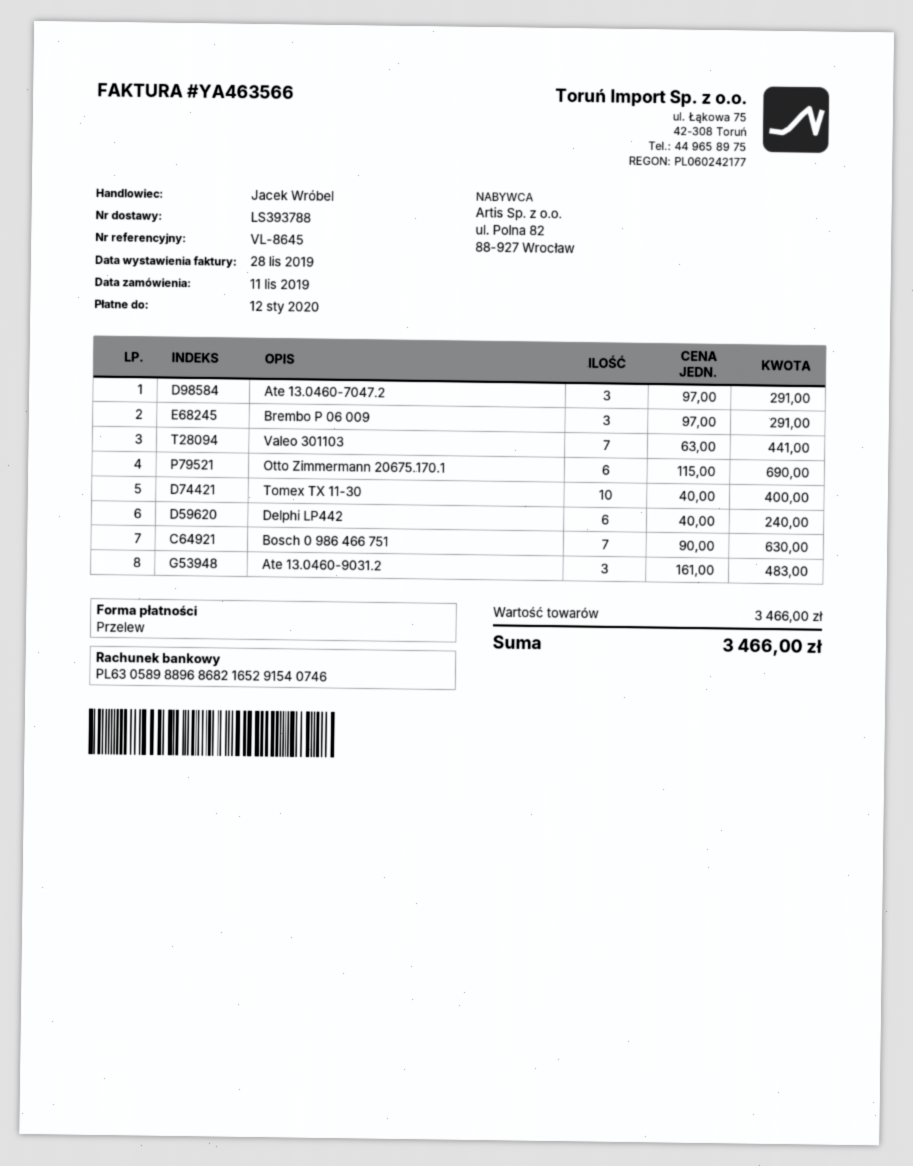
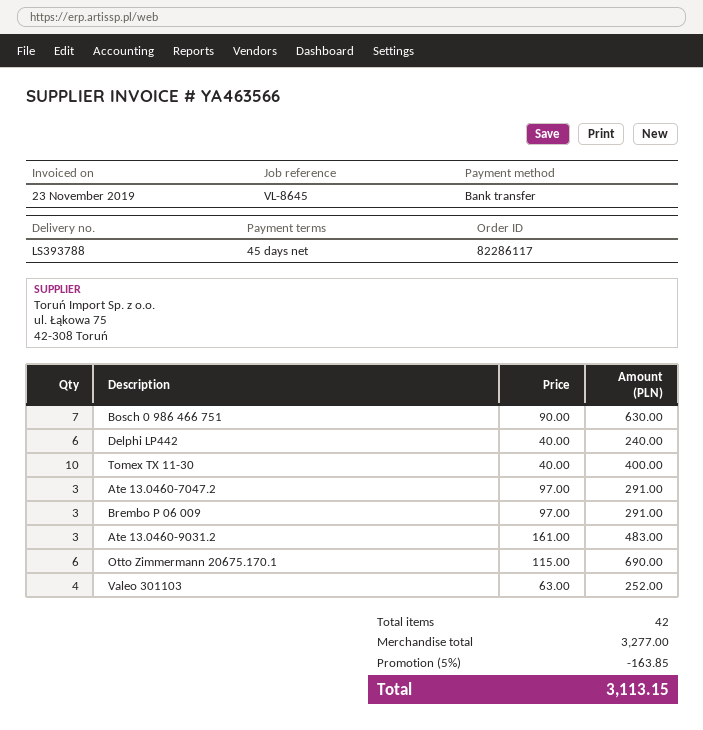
invoice date: 2019-11-28 -> 2019-11-23
Valeo 301103: 7 x 63.00 = 441.00 -> 4 x 63.00 = 252.00
subtotal: 3466.00 -> 3277.00
discount: none -> 5% = 163.85
total: 3466.00 -> 3113.15

